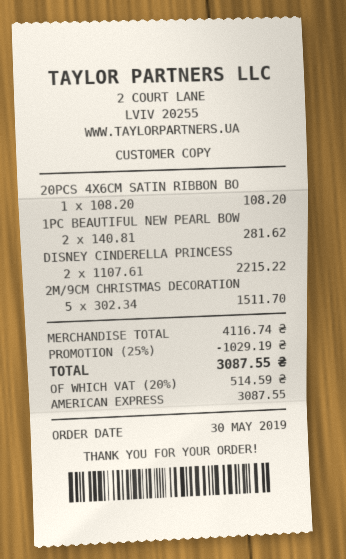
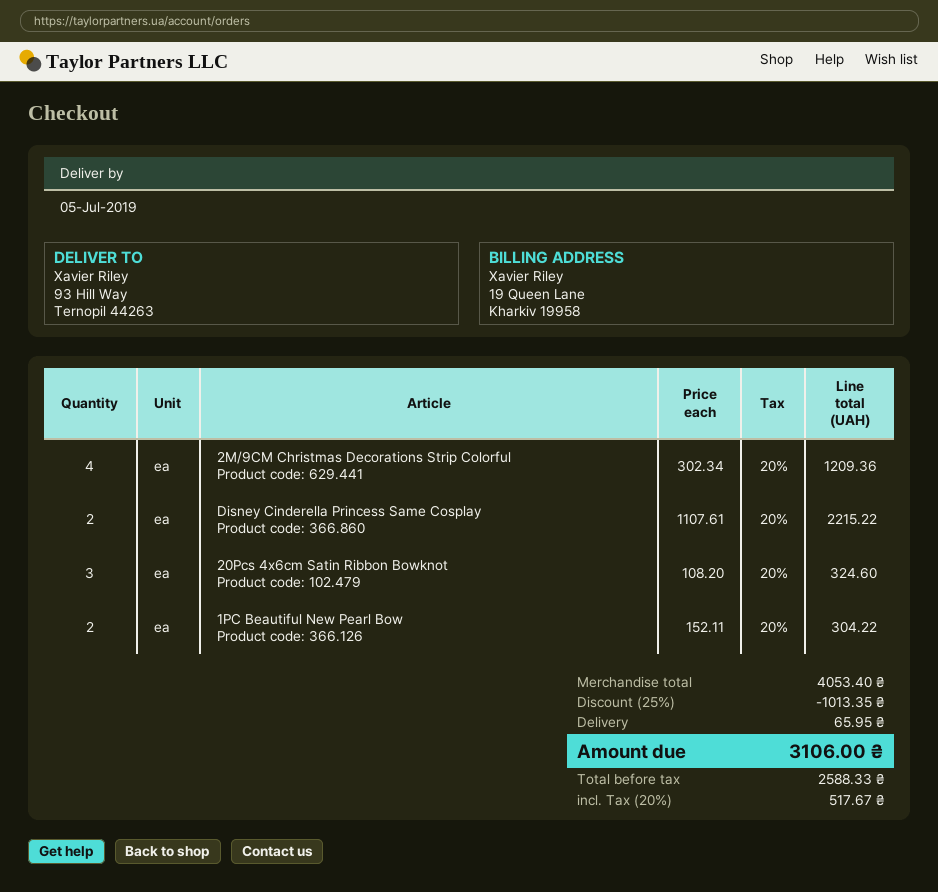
20PCS 4X6CM SATIN RIBBON BO: 1 x 108.20 = 108.20 -> 3 x 108.20 = 324.60
1PC BEAUTIFUL NEW PEARL BOW: 2 x 140.81 = 281.62 -> 2 x 152.11 = 304.22
2M/9CM CHRISTMAS DECORATION: 5 x 302.34 = 1511.70 -> 4 x 302.34 = 1209.36
subtotal: 4116.74 -> 4053.40
discount: 25% = 1029.19 -> 25% = 1013.35
shipping: none -> 65.95
tax: 20% = 514.59 -> 20% = 517.67
total: 3087.55 -> 3106.00

